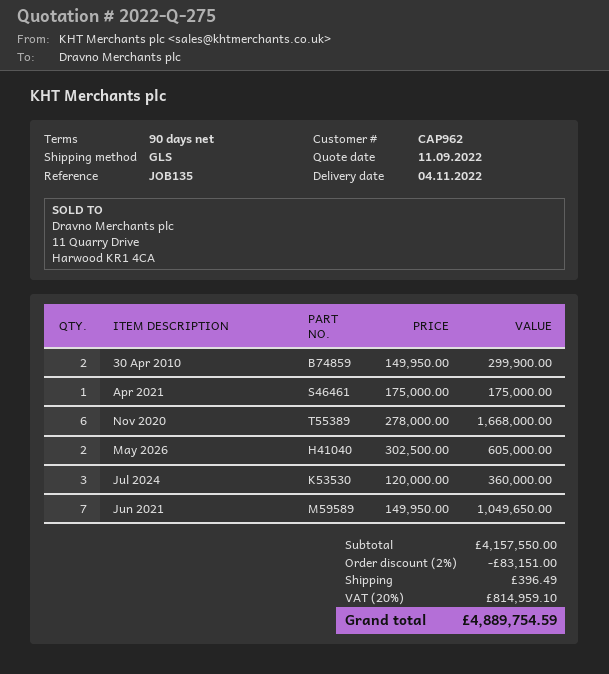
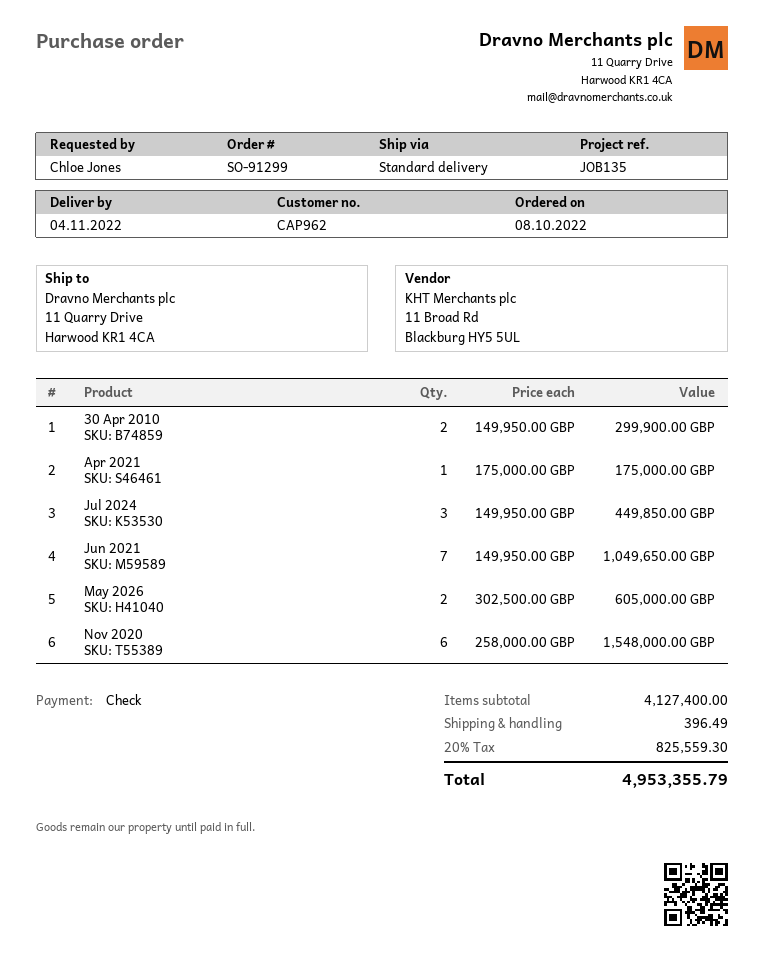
shipping method: GLS -> standard
Nov 2020: 6 x 278000.00 = 1668000.00 -> 6 x 258000.00 = 1548000.00
Jul 2024: 3 x 120000.00 = 360000.00 -> 3 x 149950.00 = 449850.00
subtotal: 4157550.00 -> 4127400.00
discount: 2% = 83151.00 -> none
tax: 20% = 814959.10 -> 20% = 825559.30
total: 4889754.59 -> 4953355.79

